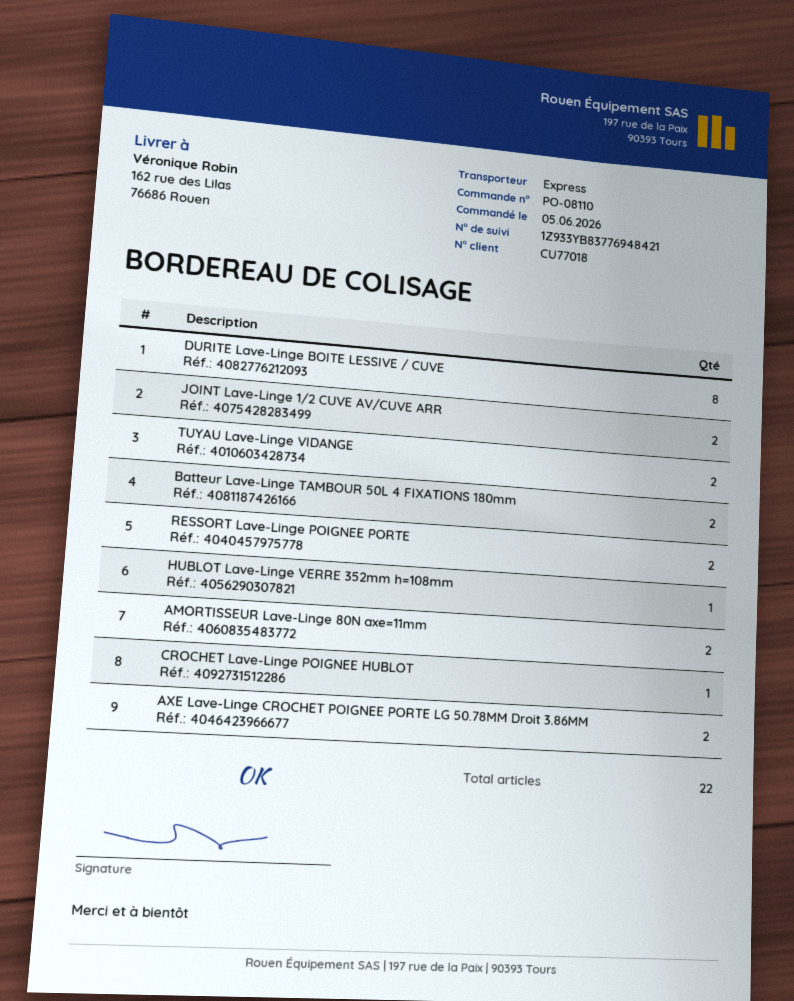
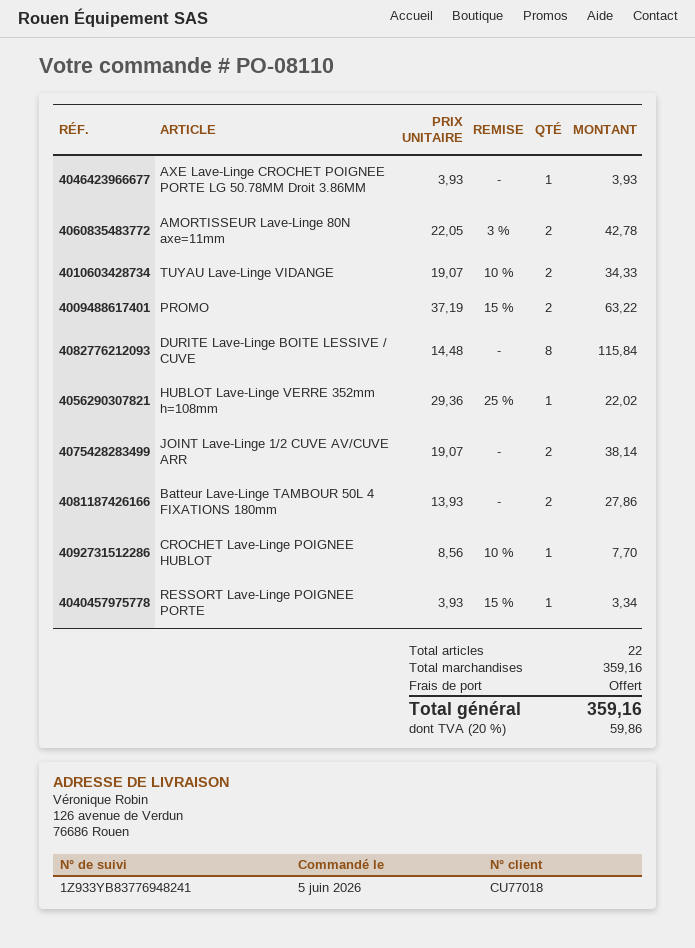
tracking number: 1Z933YB83776948421 -> 1Z933YB83776948241
ship to: 162 rue des Lilas, 76686 Rouen -> 126 avenue de Verdun, 76686 Rouen
RESSORT Lave-Linge POIGNEE PORTE: 2 -> 1
AXE Lave-Linge CROCHET POIGNEE PORTE LG 50.78MM Droit 3.86MM: 2 -> 1
PROMO: none -> 2

